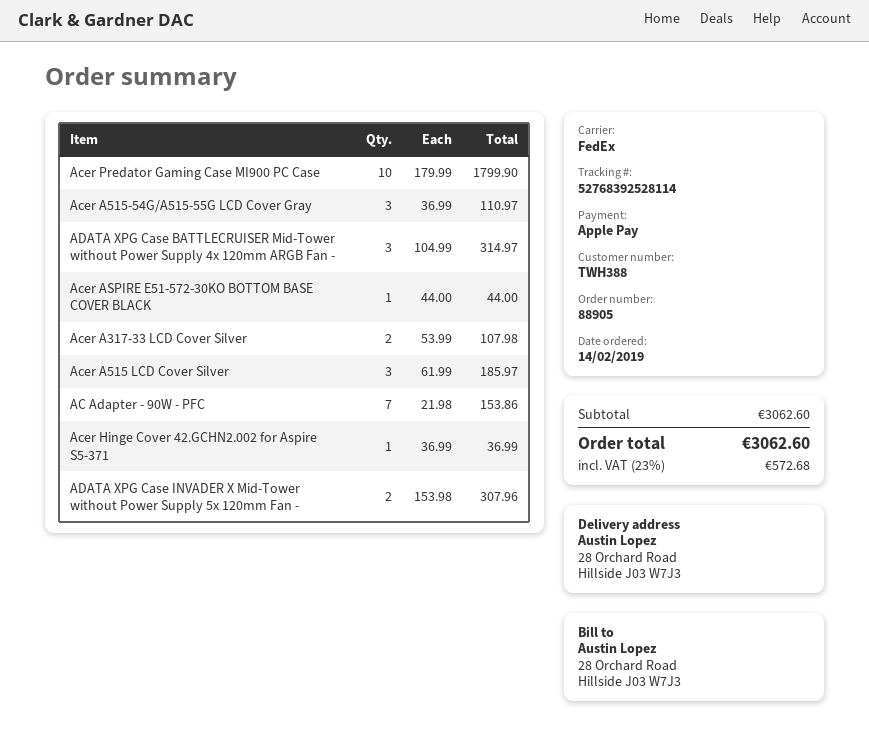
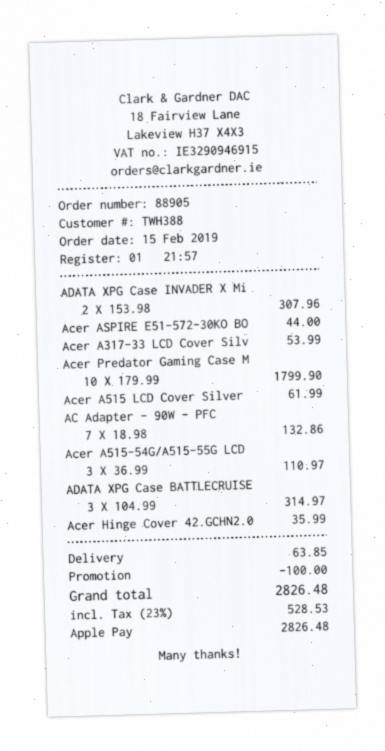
order date: 2019-02-14 -> 2019-02-15
Acer A317-33 LCD Cover Silver: 2 x 53.99 = 107.98 -> 1 x 53.99 = 53.99
Acer A515 LCD Cover Silver: 3 x 61.99 = 185.97 -> 1 x 61.99 = 61.99
AC Adapter - 90W - PFC: 7 x 21.98 = 153.86 -> 7 x 18.98 = 132.86
Acer Hinge Cover 42.GCHN2.002 for Aspire S5-371: 1 x 36.99 = 36.99 -> 1 x 35.99 = 35.99
discount: none -> 100.00
shipping: none -> 63.85
tax: 23% = 572.68 -> 23% = 528.53
total: 3062.60 -> 2826.48

